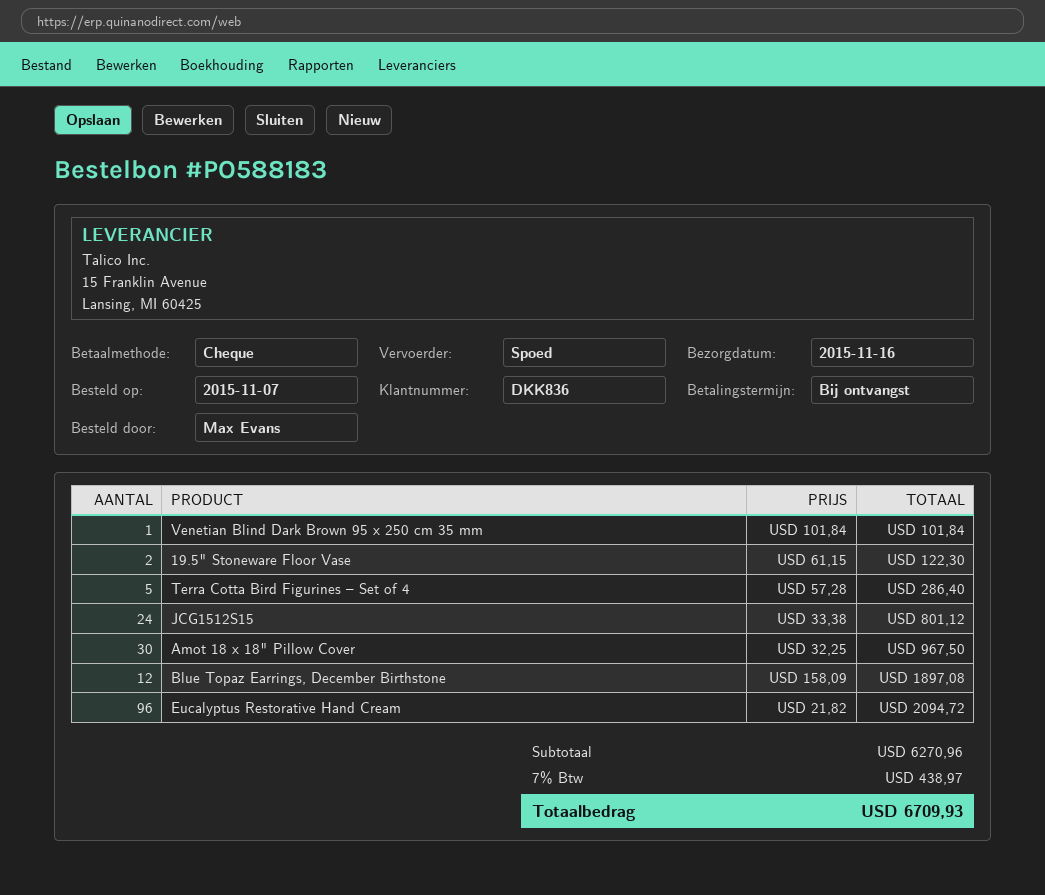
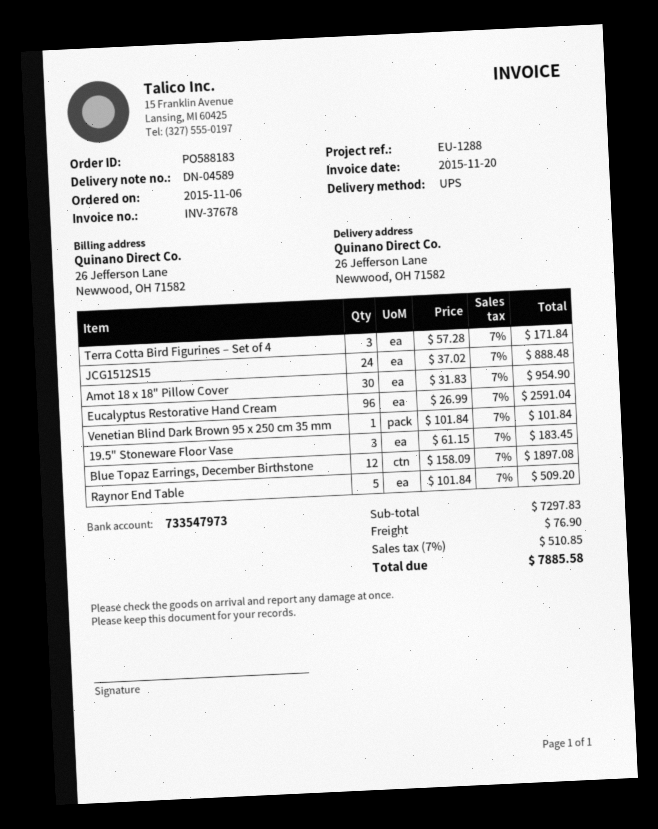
order date: 2015-11-07 -> 2015-11-06
shipping method: express -> UPS
19.5" Stoneware Floor Vase: 2 x 61.15 = 122.30 -> 3 x 61.15 = 183.45
Terra Cotta Bird Figurines – Set of 4: 5 x 57.28 = 286.40 -> 3 x 57.28 = 171.84
JCG1512S15: 24 x 33.38 = 801.12 -> 24 x 37.02 = 888.48
Amot 18 x 18" Pillow Cover: 30 x 32.25 = 967.50 -> 30 x 31.83 = 954.90
Eucalyptus Restorative Hand Cream: 96 x 21.82 = 2094.72 -> 96 x 26.99 = 2591.04
Raynor End Table: none -> 5 x 101.84 = 509.20
subtotal: 6270.96 -> 7297.83
shipping: none -> 76.90
tax: 7% = 438.97 -> 7% = 510.85
total: 6709.93 -> 7885.58

